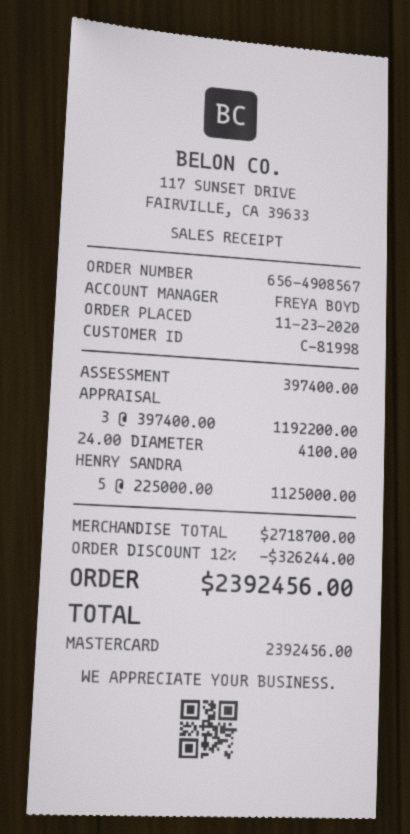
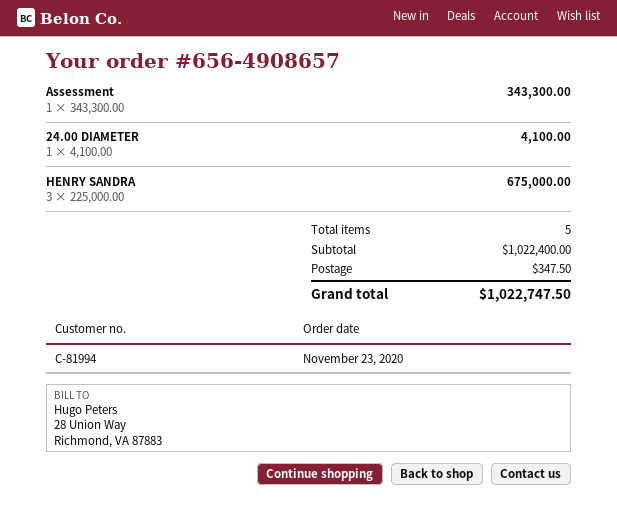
order number: 656-4908567 -> 656-4908657
customer number: C-81998 -> C-81994
ASSESSMENT: 1 x 397400.00 = 397400.00 -> 1 x 343300.00 = 343300.00
APPRAISAL: 3 x 397400.00 = 1192200.00 -> none
HENRY SANDRA: 5 x 225000.00 = 1125000.00 -> 3 x 225000.00 = 675000.00
subtotal: 2718700.00 -> 1022400.00
discount: 12% = 326244.00 -> none
shipping: none -> 347.50
total: 2392456.00 -> 1022747.50

